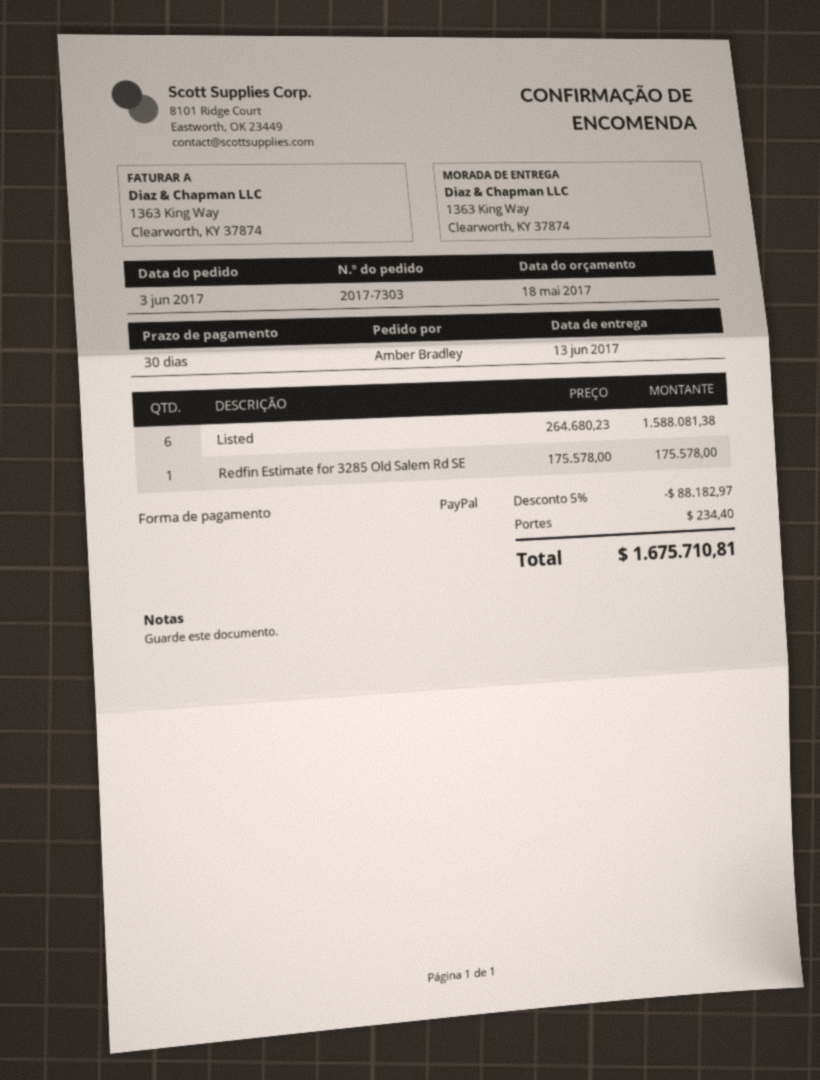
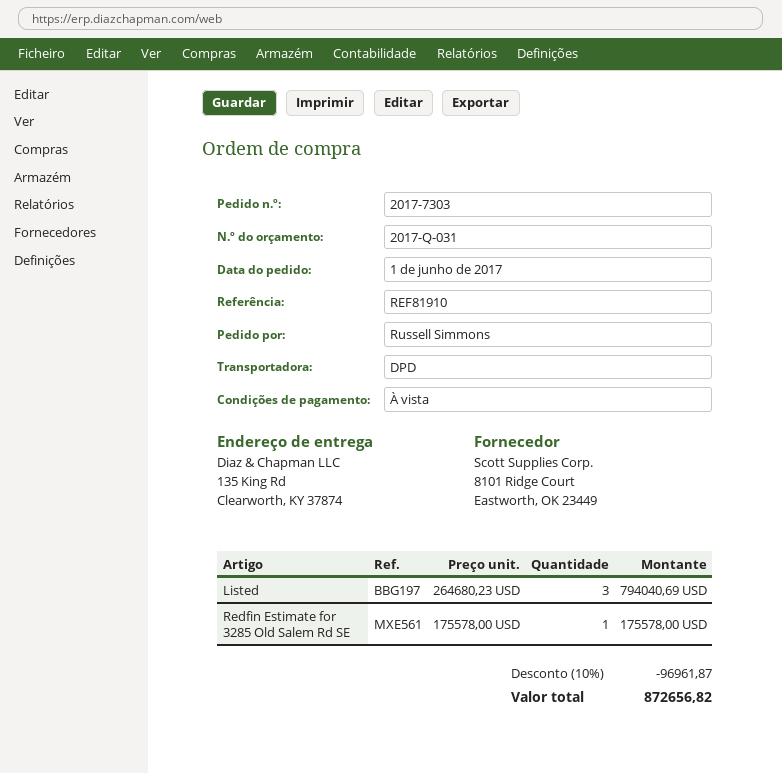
order date: 2017-06-03 -> 2017-06-01
payment terms: 30 days -> on receipt
ordered by: Amber Bradley -> Russell Simmons
ship to: 1363 King Way, Clearworth, KY 37874 -> 135 King Rd, Clearworth, KY 37874
Listed: 6 x 264680.23 = 1588081.38 -> 3 x 264680.23 = 794040.69
discount: 5% = 88182.97 -> 10% = 96961.87
shipping: 234.40 -> none
total: 1675710.81 -> 872656.82

